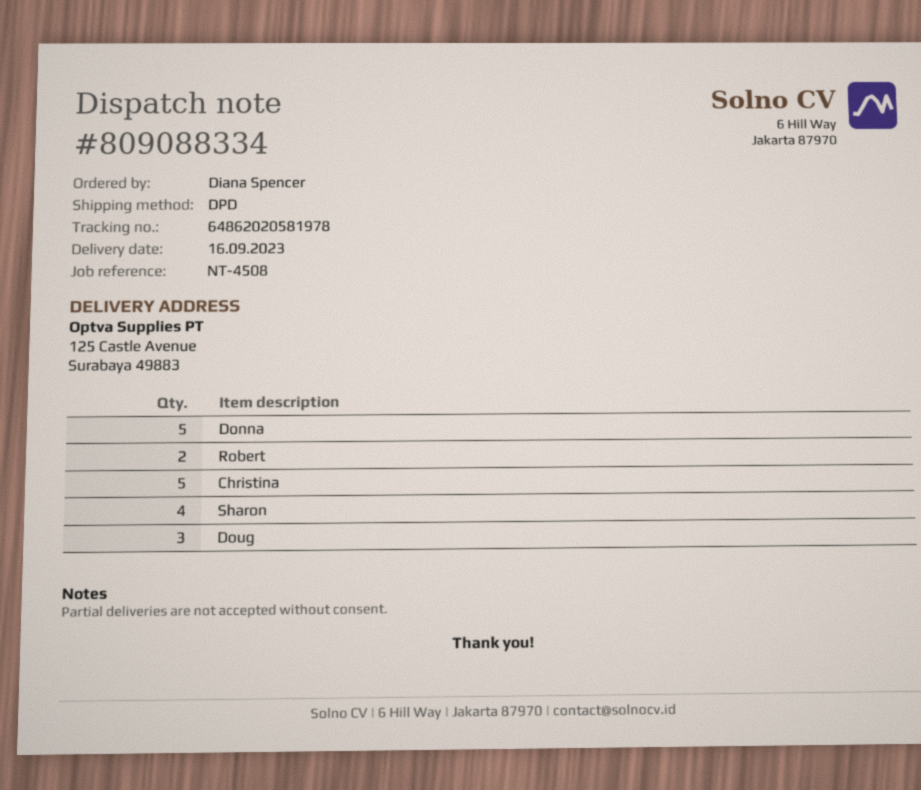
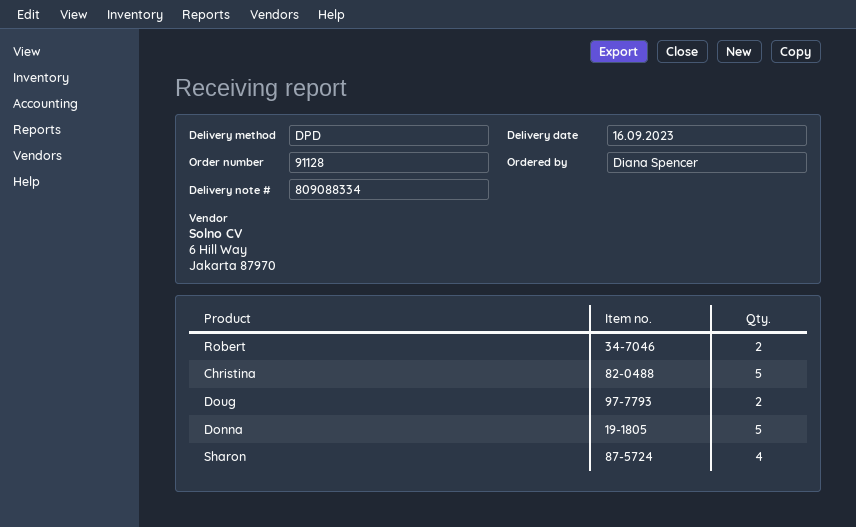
Doug: 3 -> 2

